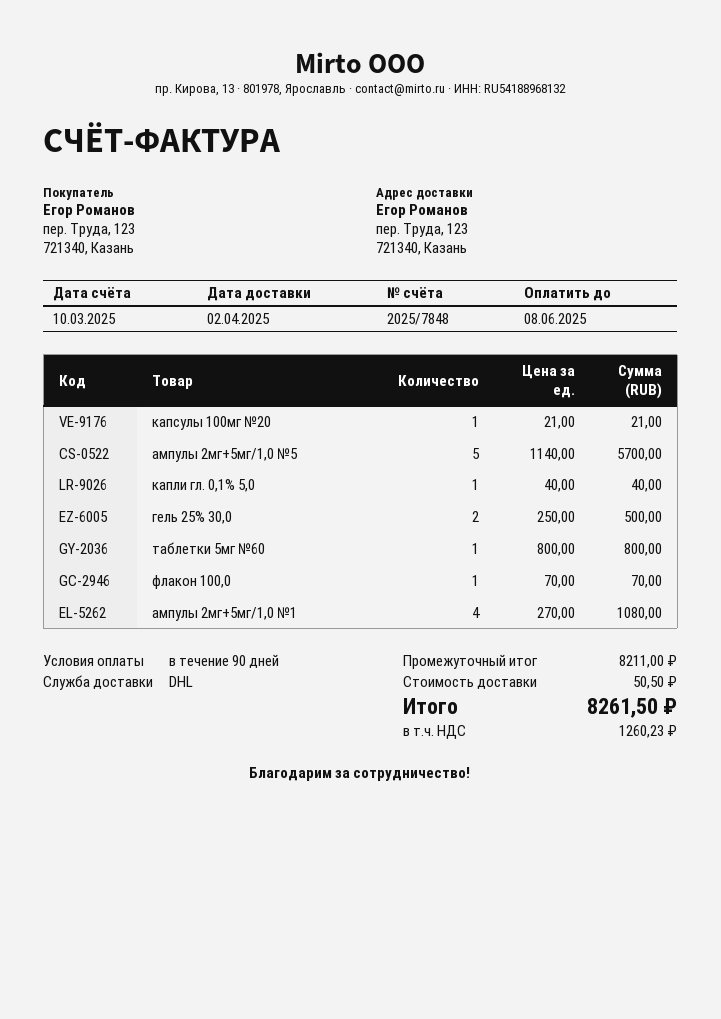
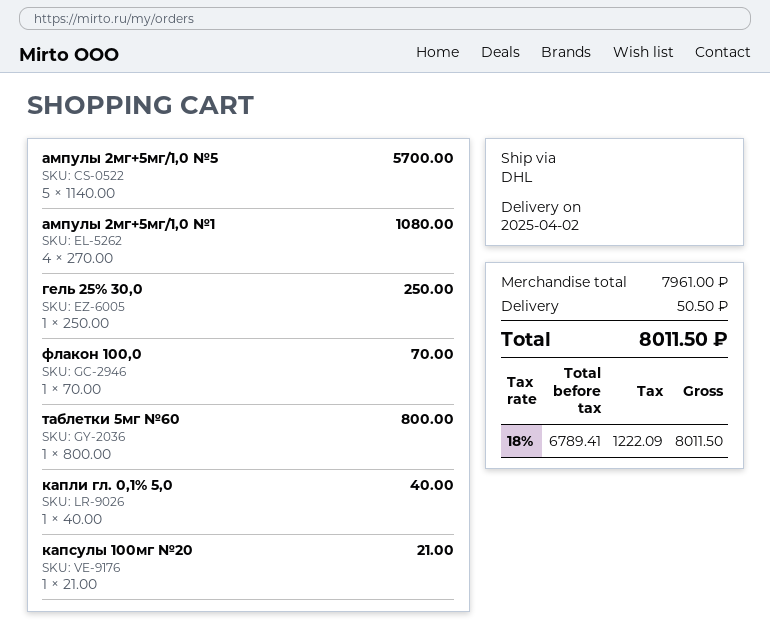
гель 25% 30,0: 2 x 250.00 = 500.00 -> 1 x 250.00 = 250.00
subtotal: 8211.00 -> 7961.00
tax: 1260.23 -> 1222.09
total: 8261.50 -> 8011.50

